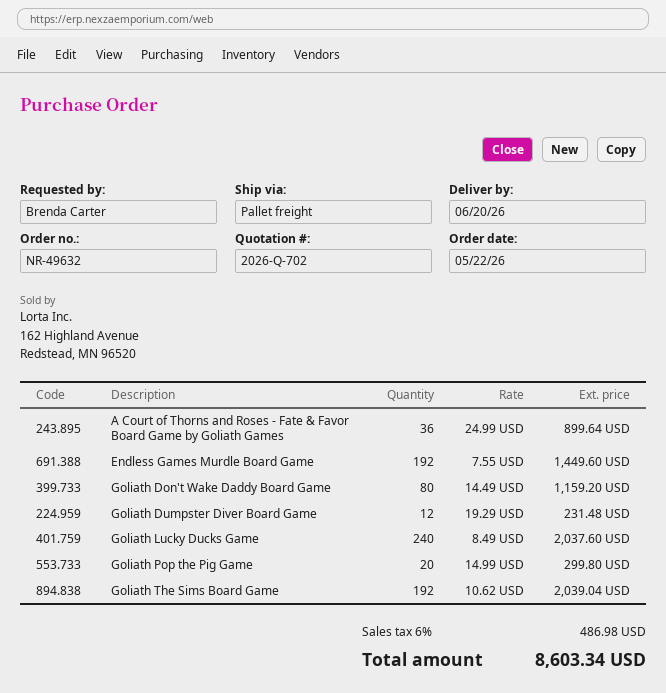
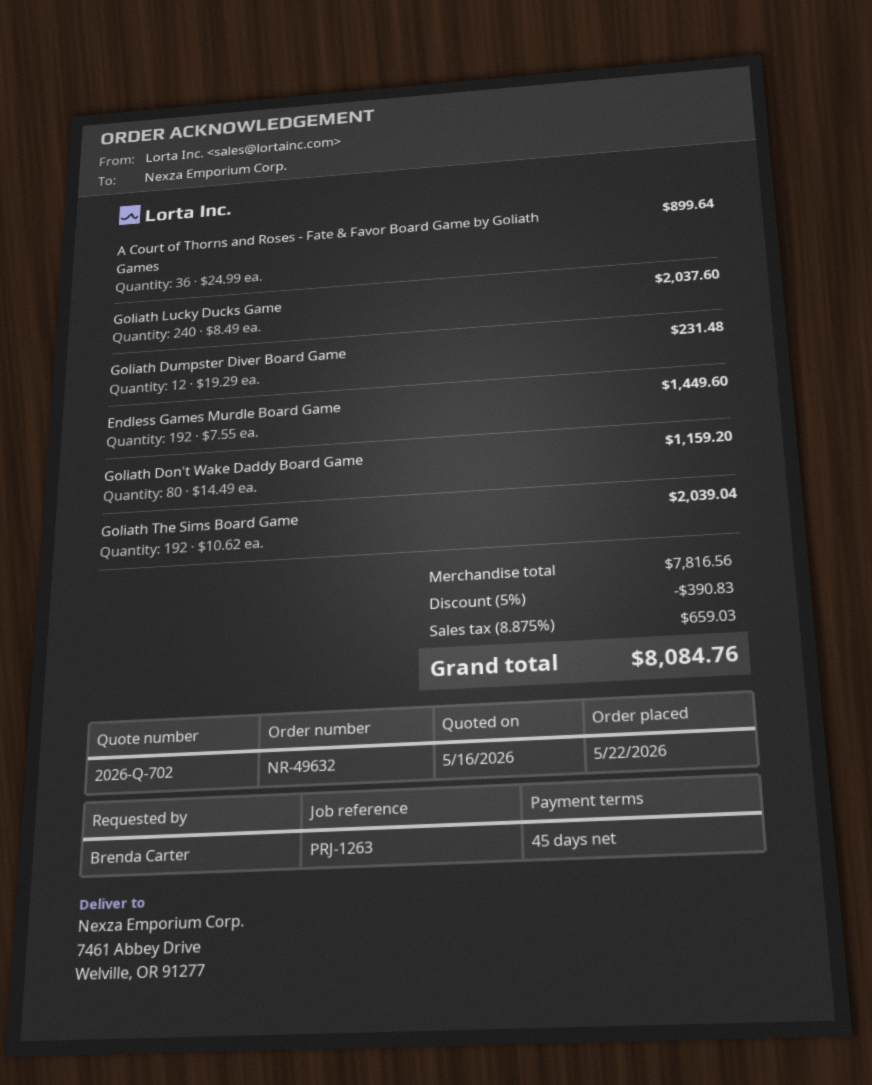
Goliath Pop the Pig Game: 20 x 14.99 = 299.80 -> none
discount: none -> 5% = 390.83
tax: 6% = 486.98 -> 8.875% = 659.03
total: 8603.34 -> 8084.76

